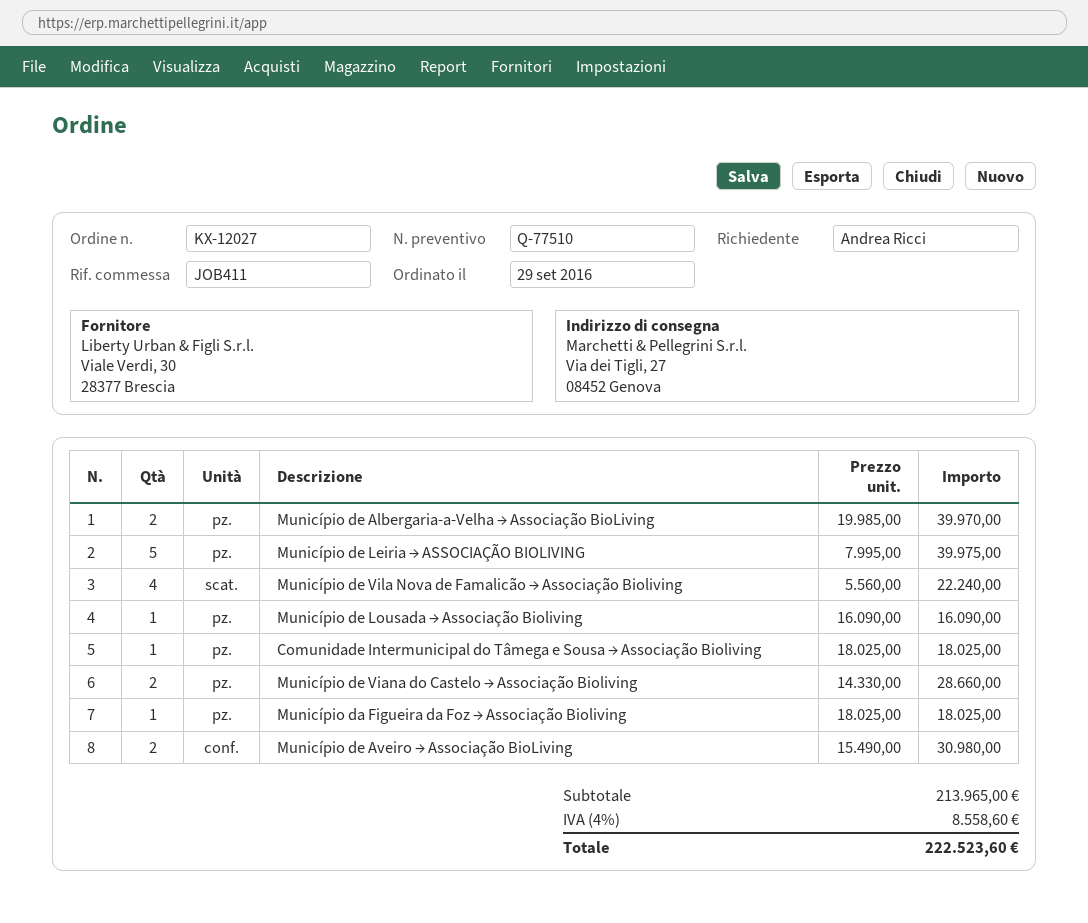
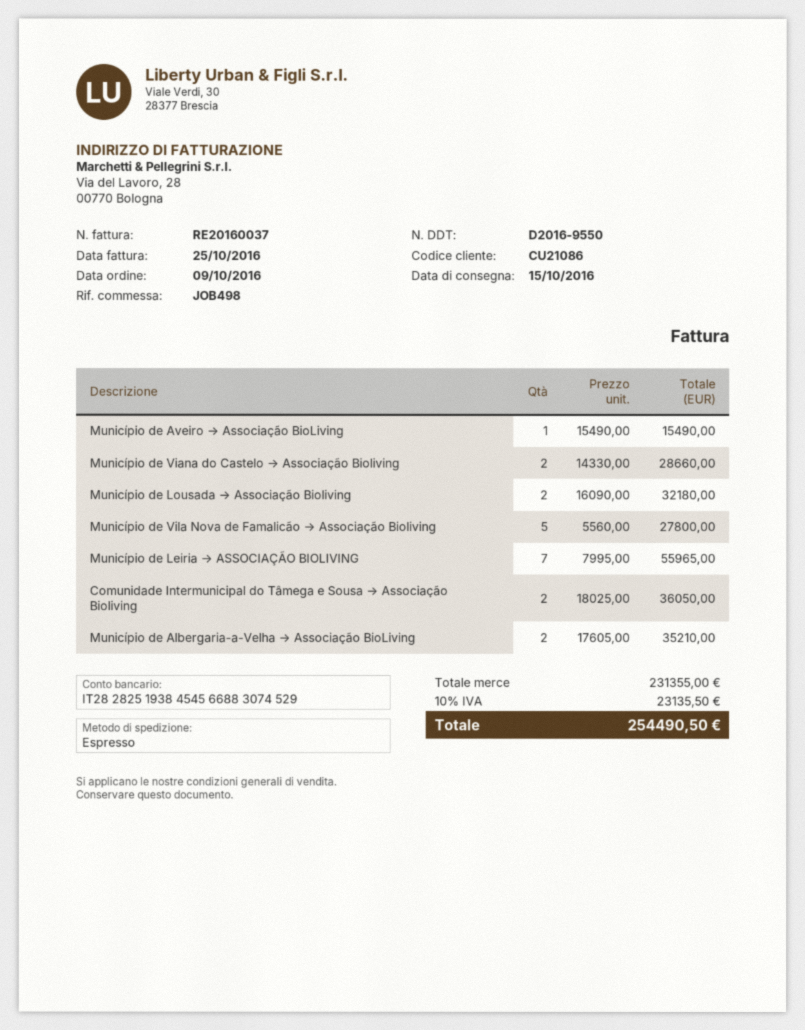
order date: 2016-09-29 -> 2016-10-09
reference: JOB411 -> JOB498
Município de Albergaria-a-Velha → Associação BioLiving: 2 x 19985.00 = 39970.00 -> 2 x 17605.00 = 35210.00
Município de Leiria → ASSOCIAÇÃO BIOLIVING: 5 x 7995.00 = 39975.00 -> 7 x 7995.00 = 55965.00
Município de Vila Nova de Famalicão → Associação Bioliving: 4 x 5560.00 = 22240.00 -> 5 x 5560.00 = 27800.00
Município de Lousada → Associação Bioliving: 1 x 16090.00 = 16090.00 -> 2 x 16090.00 = 32180.00
Comunidade Intermunicipal do Tâmega e Sousa → Associação Bioliving: 1 x 18025.00 = 18025.00 -> 2 x 18025.00 = 36050.00
Município da Figueira da Foz → Associação Bioliving: 1 x 18025.00 = 18025.00 -> none
Município de Aveiro → Associação BioLiving: 2 x 15490.00 = 30980.00 -> 1 x 15490.00 = 15490.00
subtotal: 213965.00 -> 231355.00
tax: 4% = 8558.60 -> 10% = 23135.50
total: 222523.60 -> 254490.50

